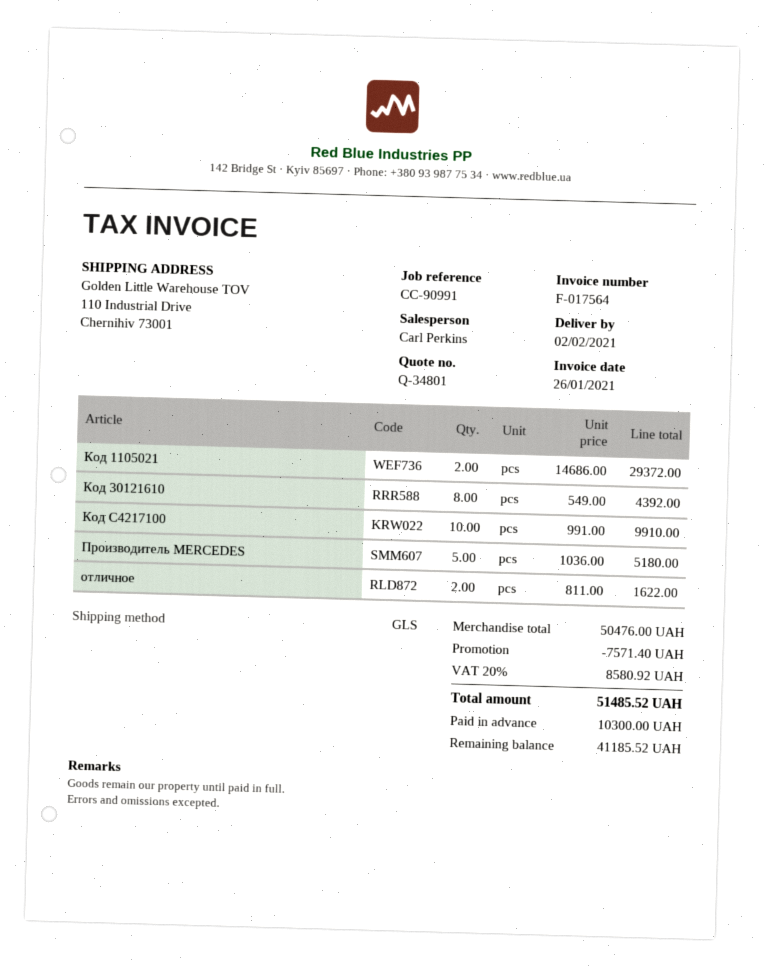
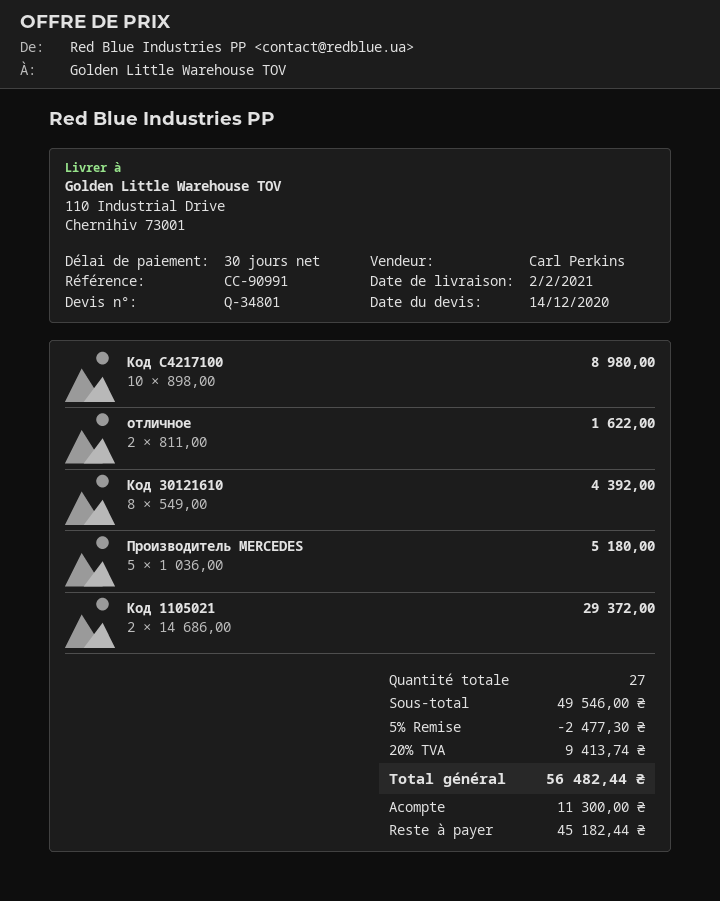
Код C4217100: 10 x 991.00 = 9910.00 -> 10 x 898.00 = 8980.00
subtotal: 50476.00 -> 49546.00
discount: 7571.40 -> 2477.30
tax: 20% = 8580.92 -> 20% = 9413.74
total: 51485.52 -> 56482.44
deposit: 10300.00 -> 11300.00
balance: 41185.52 -> 45182.44

